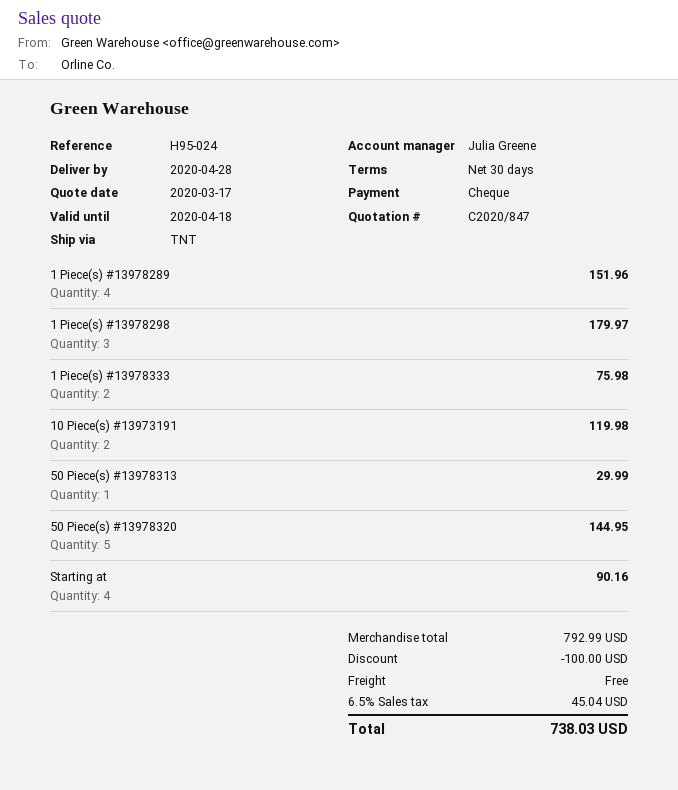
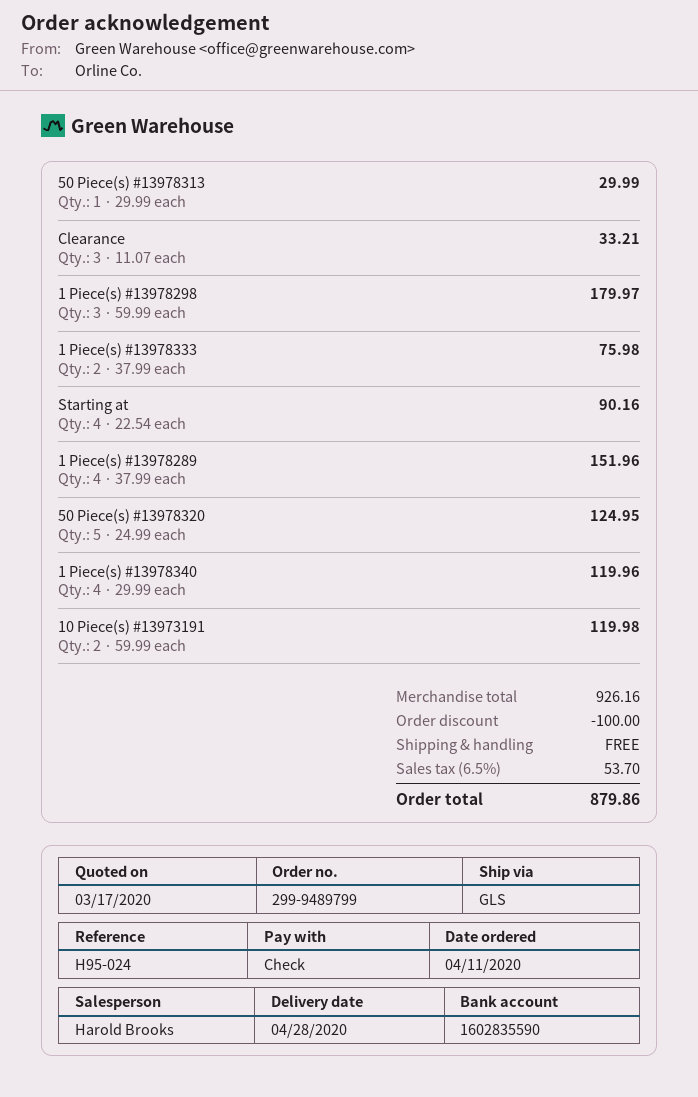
sales rep: Julia Greene -> Harold Brooks
shipping method: TNT -> GLS
50 Piece(s) #13978320: 5 for 144.95 -> 5 for 124.95
Clearance: none -> 3 for 33.21
1 Piece(s) #13978340: none -> 4 for 119.96
subtotal: 792.99 -> 926.16
tax: 6.5% = 45.04 -> 6.5% = 53.70
total: 738.03 -> 879.86

